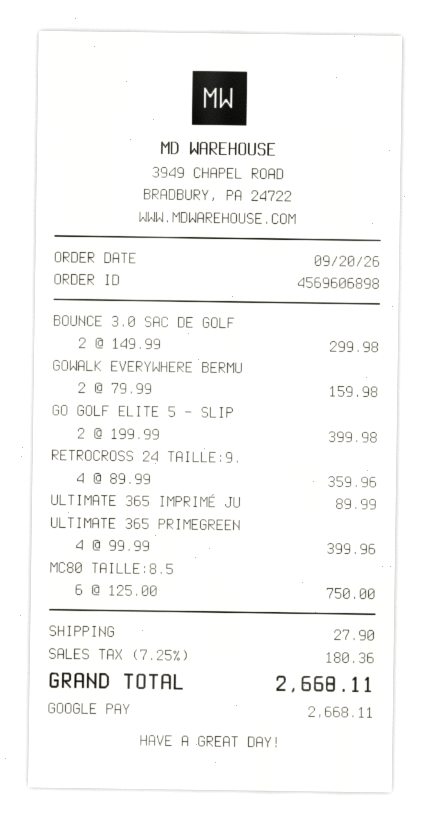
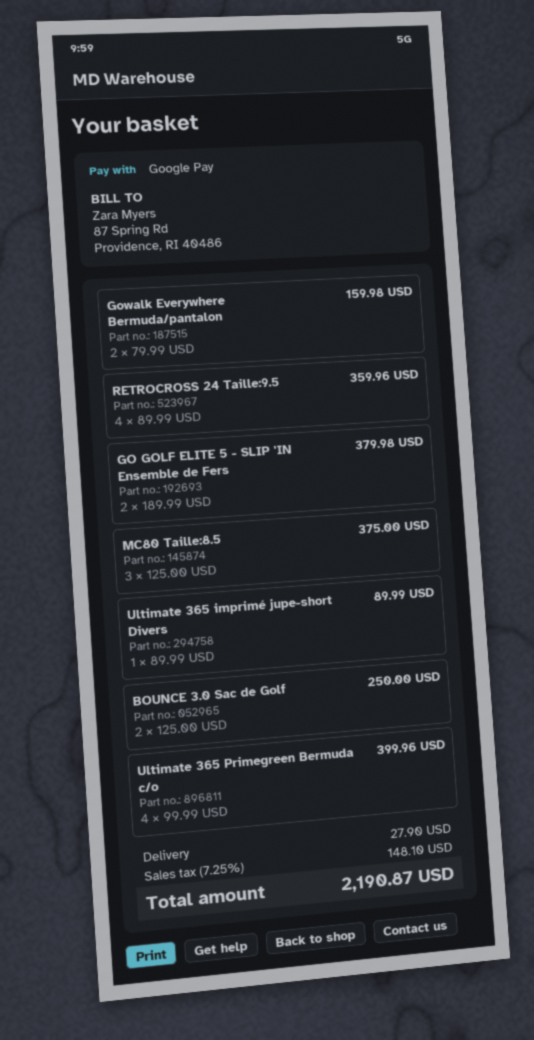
BOUNCE 3.0 SAC DE GOLF: 2 x 149.99 = 299.98 -> 2 x 125.00 = 250.00
GO GOLF ELITE 5 - SLIP: 2 x 199.99 = 399.98 -> 2 x 189.99 = 379.98
MC80 TAILLE:8.5: 6 x 125.00 = 750.00 -> 3 x 125.00 = 375.00
tax: 7.25% = 180.36 -> 7.25% = 148.10
total: 2668.11 -> 2190.87

